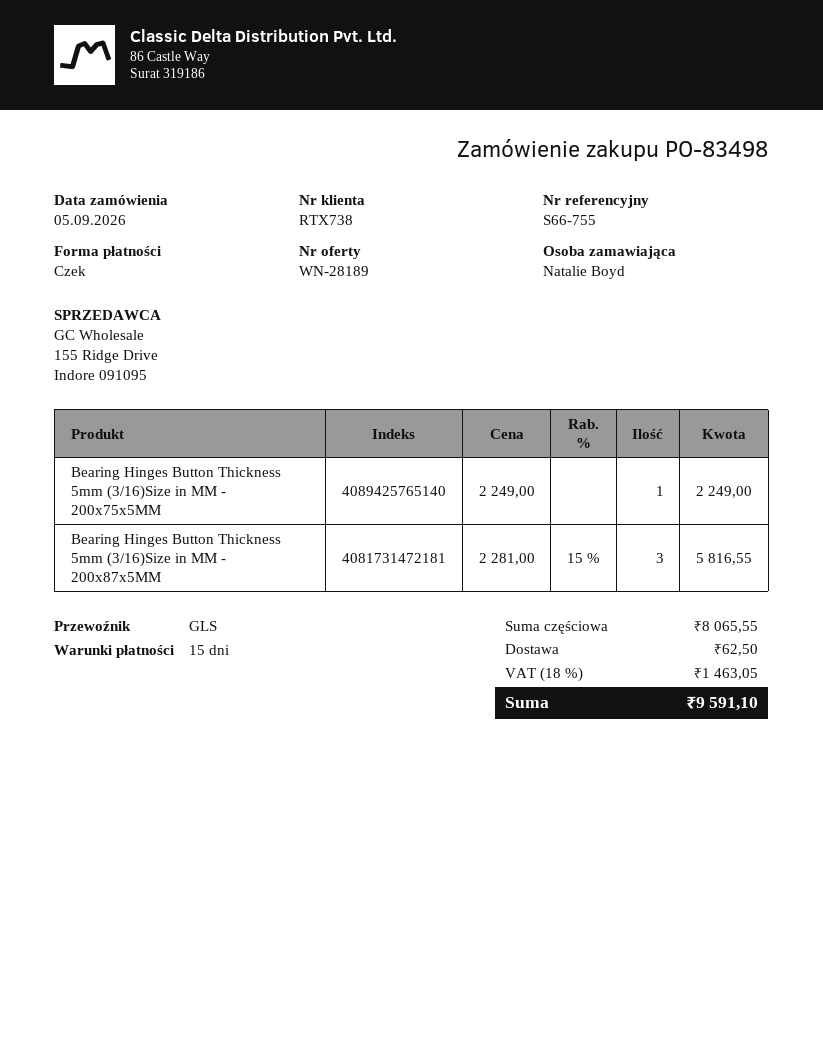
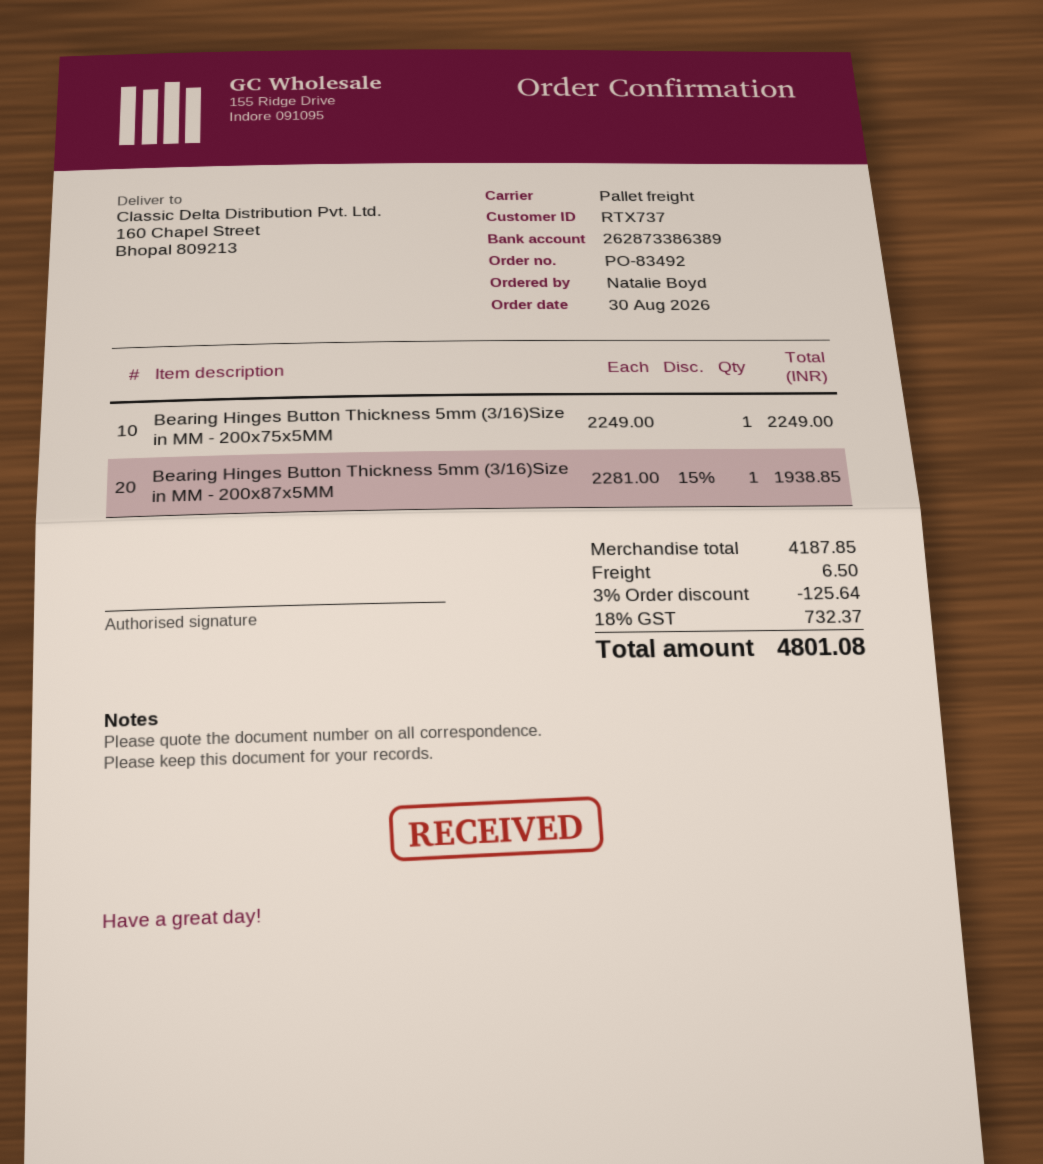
order number: PO-83498 -> PO-83492
order date: 2026-09-05 -> 2026-08-30
customer number: RTX738 -> RTX737
shipping method: GLS -> pallet freight
Bearing Hinges Button Thickness 5mm (3/16)Size in MM - 200x87x5MM: 3 x 2281.00 - 15% = 5816.55 -> 1 x 2281.00 - 15% = 1938.85
subtotal: 8065.55 -> 4187.85
discount: none -> 3% = 125.64
shipping: 62.50 -> 6.50
tax: 18% = 1463.05 -> 18% = 732.37
total: 9591.10 -> 4801.08

